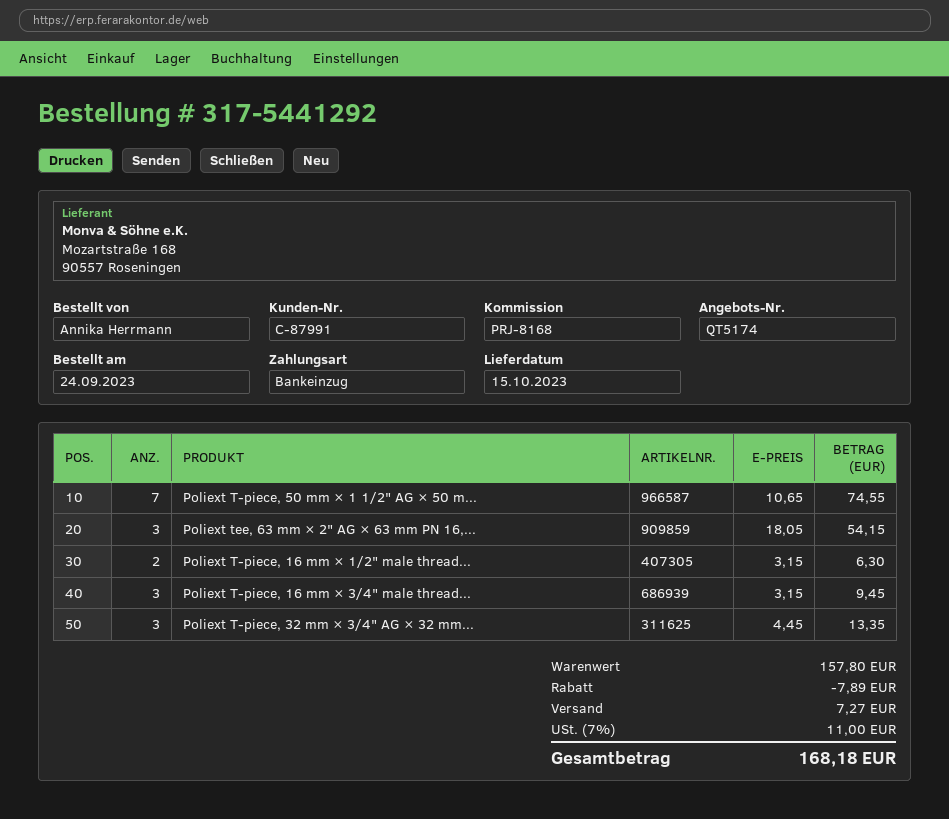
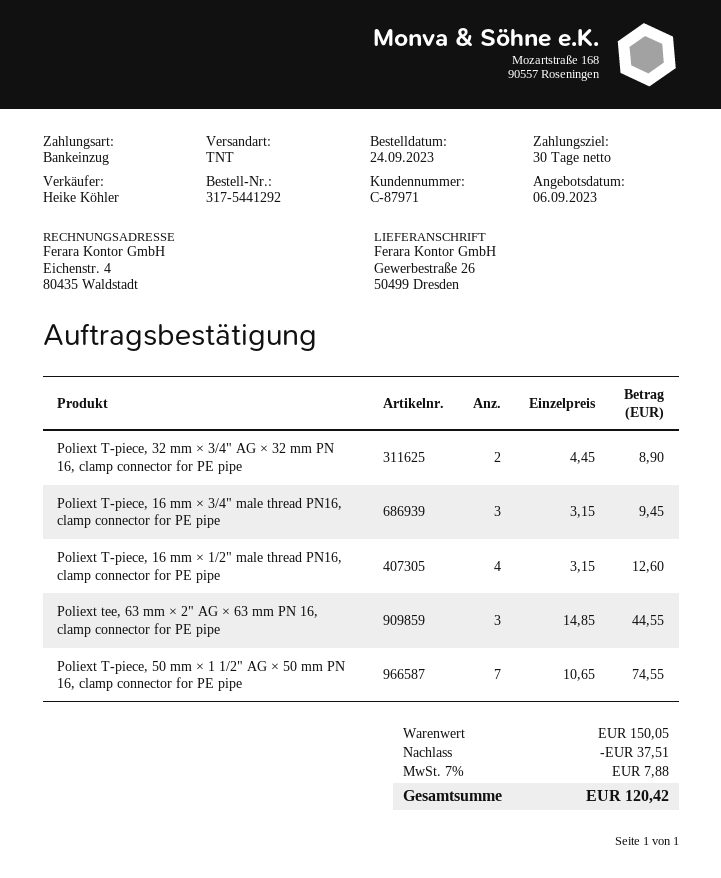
customer number: C-87991 -> C-87971
Poliext tee, 63 mm × 2" AG × 63 mm PN 16,...: 3 x 18.05 = 54.15 -> 3 x 14.85 = 44.55
Poliext T-piece, 16 mm × 1/2" male thread...: 2 x 3.15 = 6.30 -> 4 x 3.15 = 12.60
Poliext T-piece, 32 mm × 3/4" AG × 32 mm...: 3 x 4.45 = 13.35 -> 2 x 4.45 = 8.90
subtotal: 157.80 -> 150.05
discount: 7.89 -> 37.51
shipping: 7.27 -> none
tax: 7% = 11.00 -> 7% = 7.88
total: 168.18 -> 120.42

